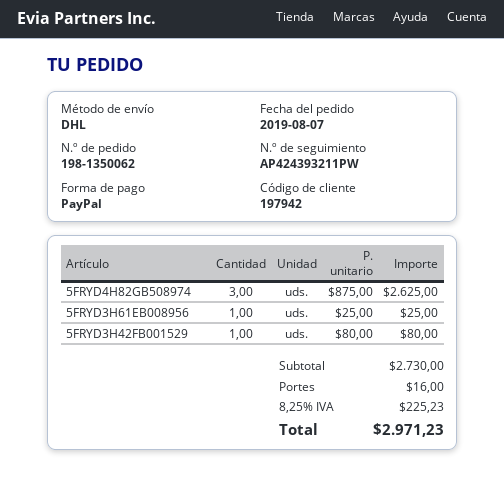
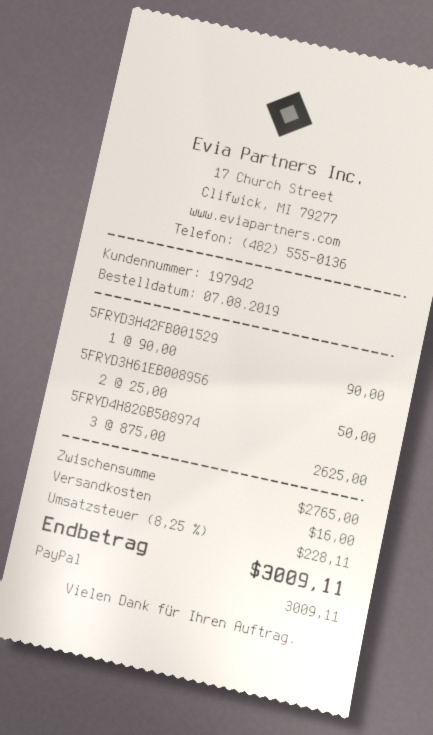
5FRYD3H61EB008956: 1 x 25.00 = 25.00 -> 2 x 25.00 = 50.00
5FRYD3H42FB001529: 1 x 80.00 = 80.00 -> 1 x 90.00 = 90.00
subtotal: 2730.00 -> 2765.00
tax: 8.25% = 225.23 -> 8.25% = 228.11
total: 2971.23 -> 3009.11

